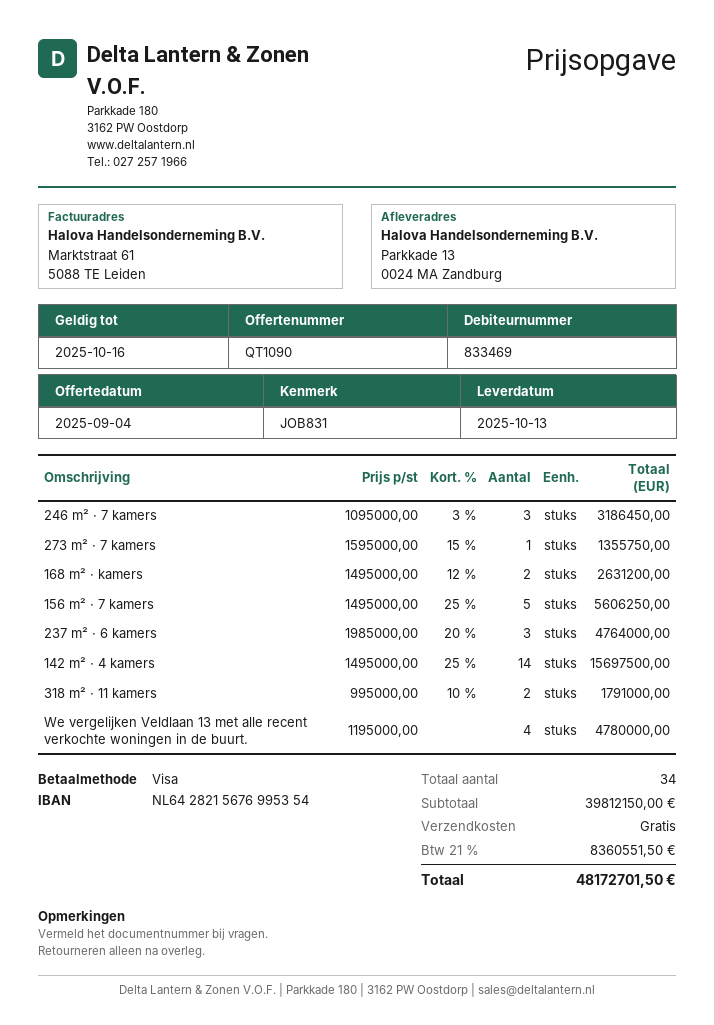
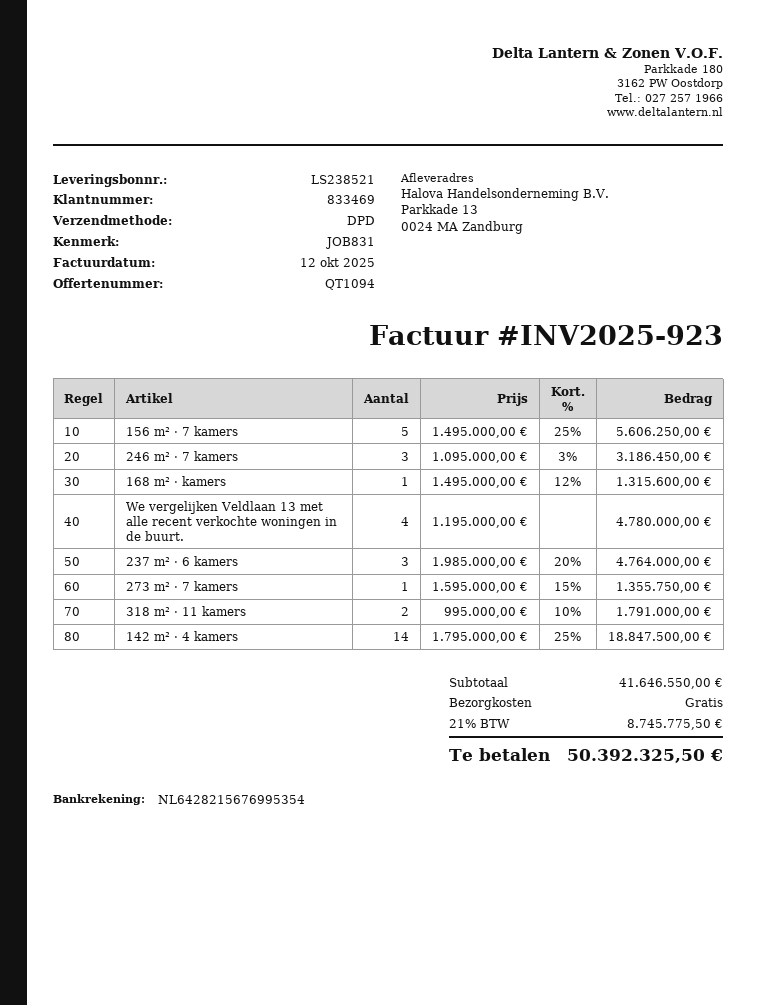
quote number: QT1090 -> QT1094
168 m² · kamers: 2 x 1495000.00 - 12% = 2631200.00 -> 1 x 1495000.00 - 12% = 1315600.00
142 m² · 4 kamers: 14 x 1495000.00 - 25% = 15697500.00 -> 14 x 1795000.00 - 25% = 18847500.00
subtotal: 39812150.00 -> 41646550.00
tax: 21% = 8360551.50 -> 21% = 8745775.50
total: 48172701.50 -> 50392325.50

